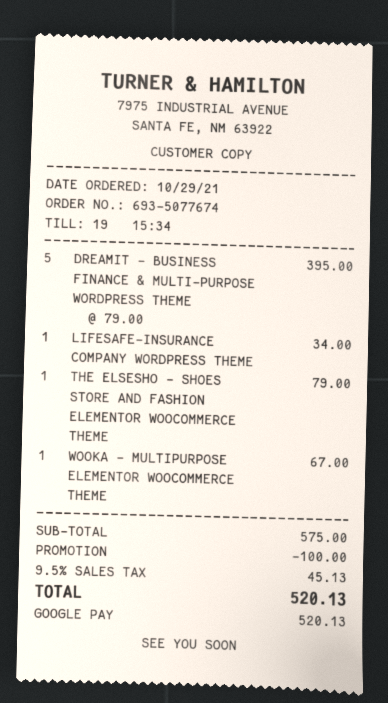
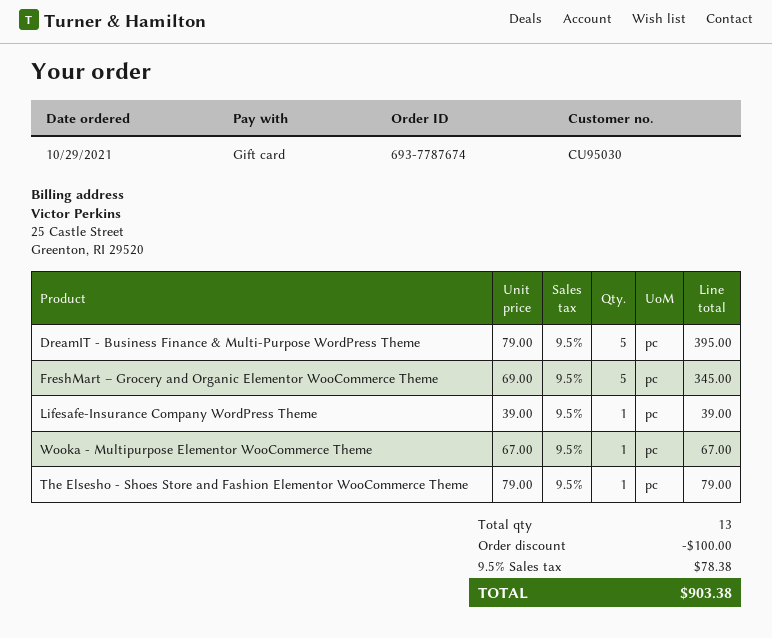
order number: 693-5077674 -> 693-7787674
payment method: Google Pay -> gift card
LIFESAFE-INSURANCE COMPANY WORDPRESS THEME: 1 x 34.00 = 34.00 -> 1 x 39.00 = 39.00
FreshMart – Grocery and Organic Elementor WooCommerce Theme: none -> 5 x 69.00 = 345.00
tax: 9.5% = 45.13 -> 9.5% = 78.38
total: 520.13 -> 903.38

